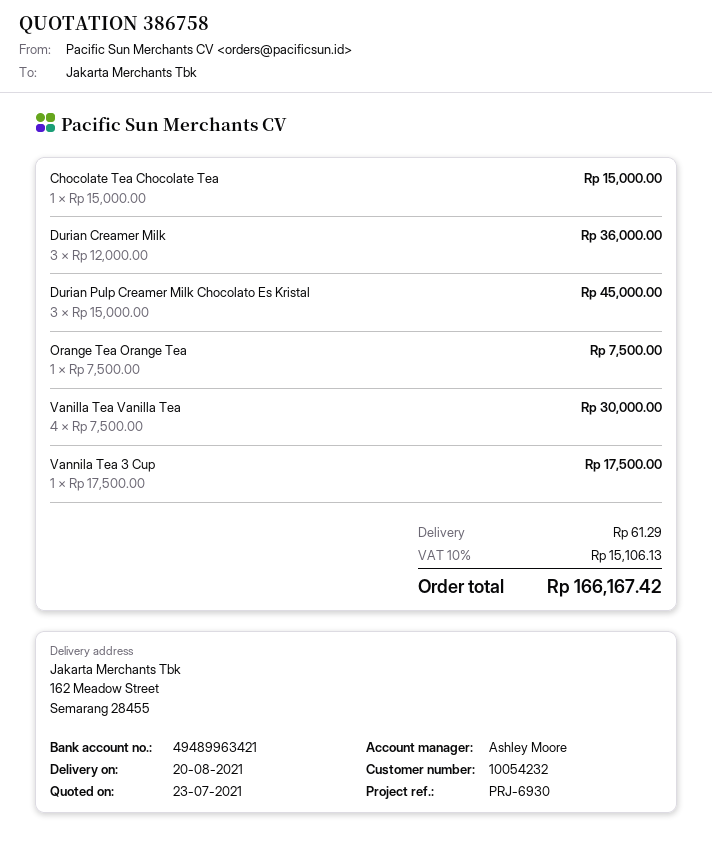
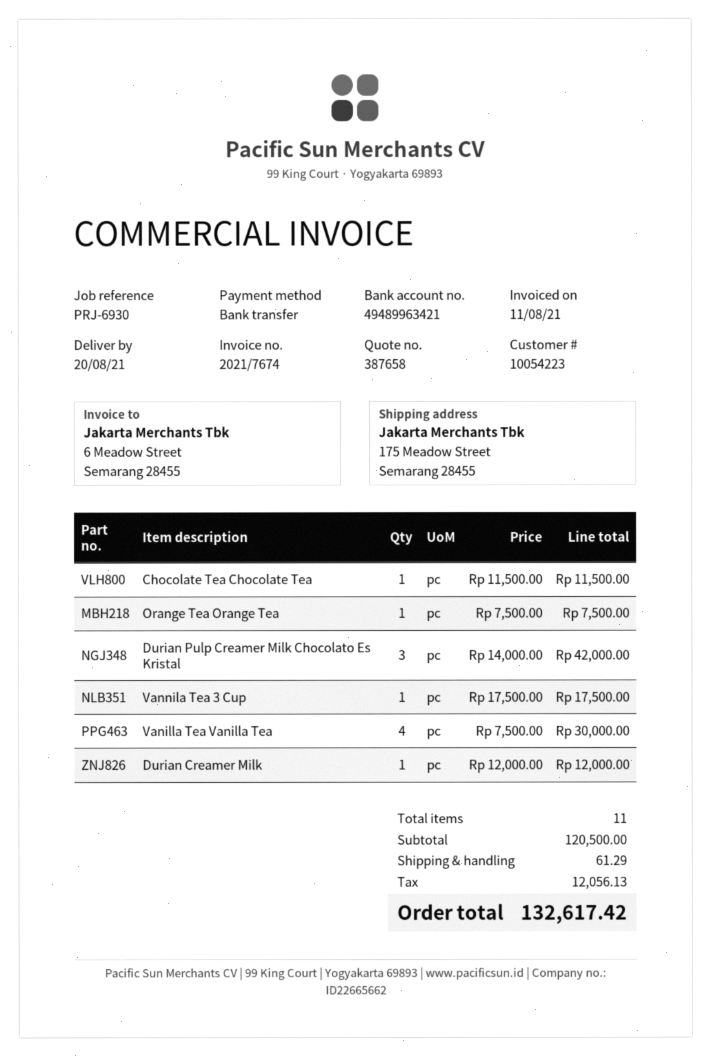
quote number: 386758 -> 387658
customer number: 10054232 -> 10054223
ship to: 162 Meadow Street, Semarang 28455 -> 175 Meadow Street, Semarang 28455
Chocolate Tea Chocolate Tea: 1 x 15000.00 = 15000.00 -> 1 x 11500.00 = 11500.00
Durian Creamer Milk: 3 x 12000.00 = 36000.00 -> 1 x 12000.00 = 12000.00
Durian Pulp Creamer Milk Chocolato Es Kristal: 3 x 15000.00 = 45000.00 -> 3 x 14000.00 = 42000.00
tax: 15106.13 -> 12056.13
total: 166167.42 -> 132617.42

